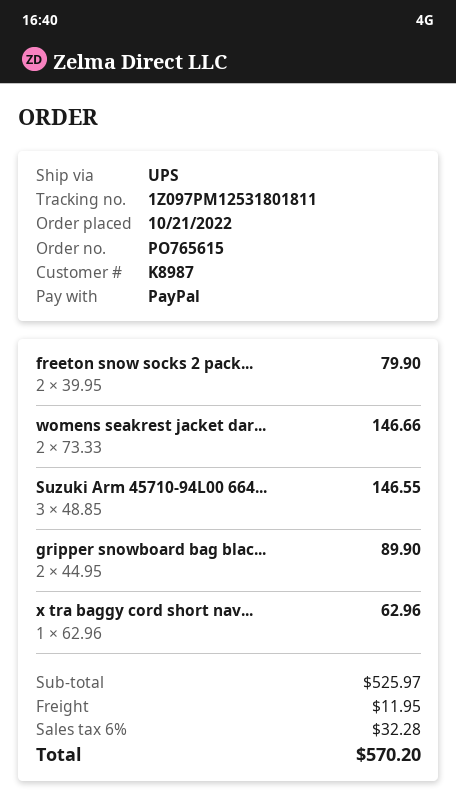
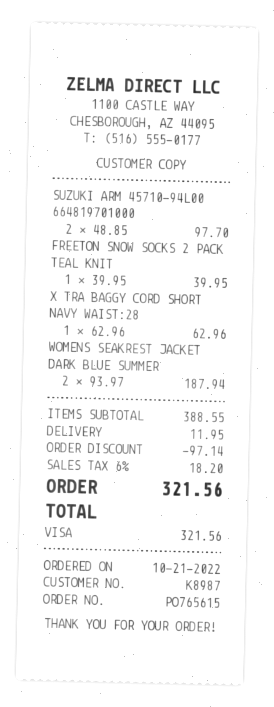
payment method: PayPal -> Visa
freeton snow socks 2 pack...: 2 x 39.95 = 79.90 -> 1 x 39.95 = 39.95
womens seakrest jacket dar...: 2 x 73.33 = 146.66 -> 2 x 93.97 = 187.94
Suzuki Arm 45710-94L00 664...: 3 x 48.85 = 146.55 -> 2 x 48.85 = 97.70
gripper snowboard bag blac...: 2 x 44.95 = 89.90 -> none
subtotal: 525.97 -> 388.55
discount: none -> 97.14
tax: 6% = 32.28 -> 6% = 18.20
total: 570.20 -> 321.56

